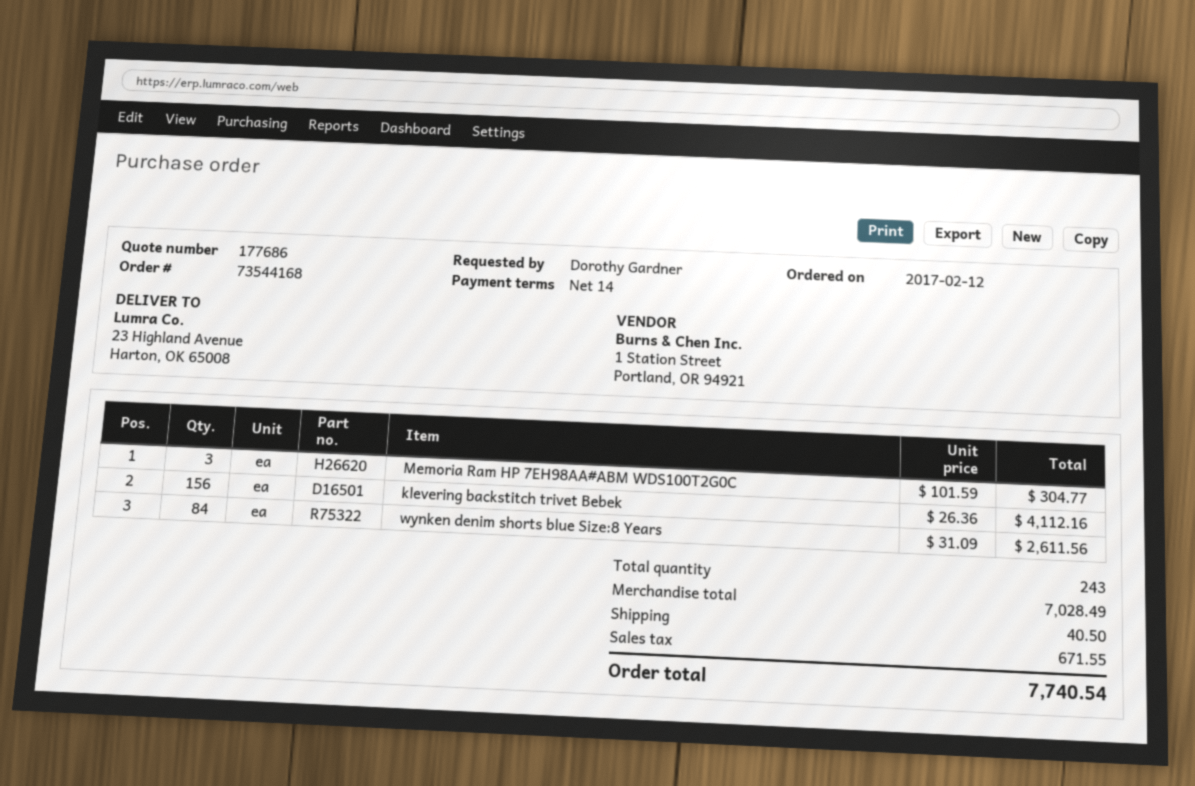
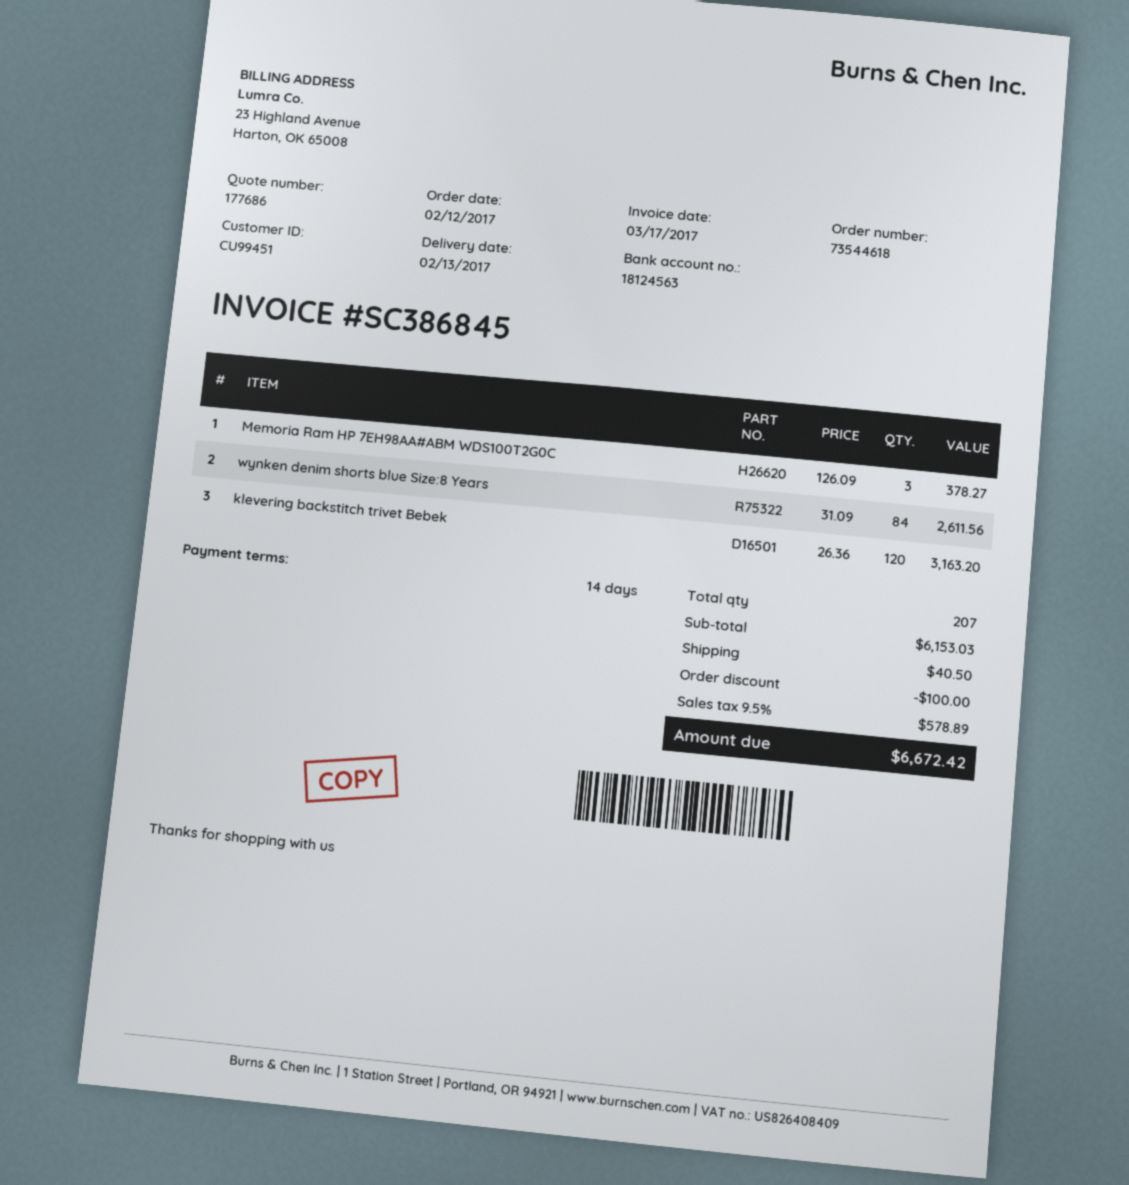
order number: 73544168 -> 73544618
Memoria Ram HP 7EH98AA#ABM WDS100T2G0C: 3 x 101.59 = 304.77 -> 3 x 126.09 = 378.27
klevering backstitch trivet Bebek: 156 x 26.36 = 4112.16 -> 120 x 26.36 = 3163.20
total quantity: 243 -> 207
subtotal: 7028.49 -> 6153.03
discount: none -> 100.00
tax: 671.55 -> 578.89
total: 7740.54 -> 6672.42

